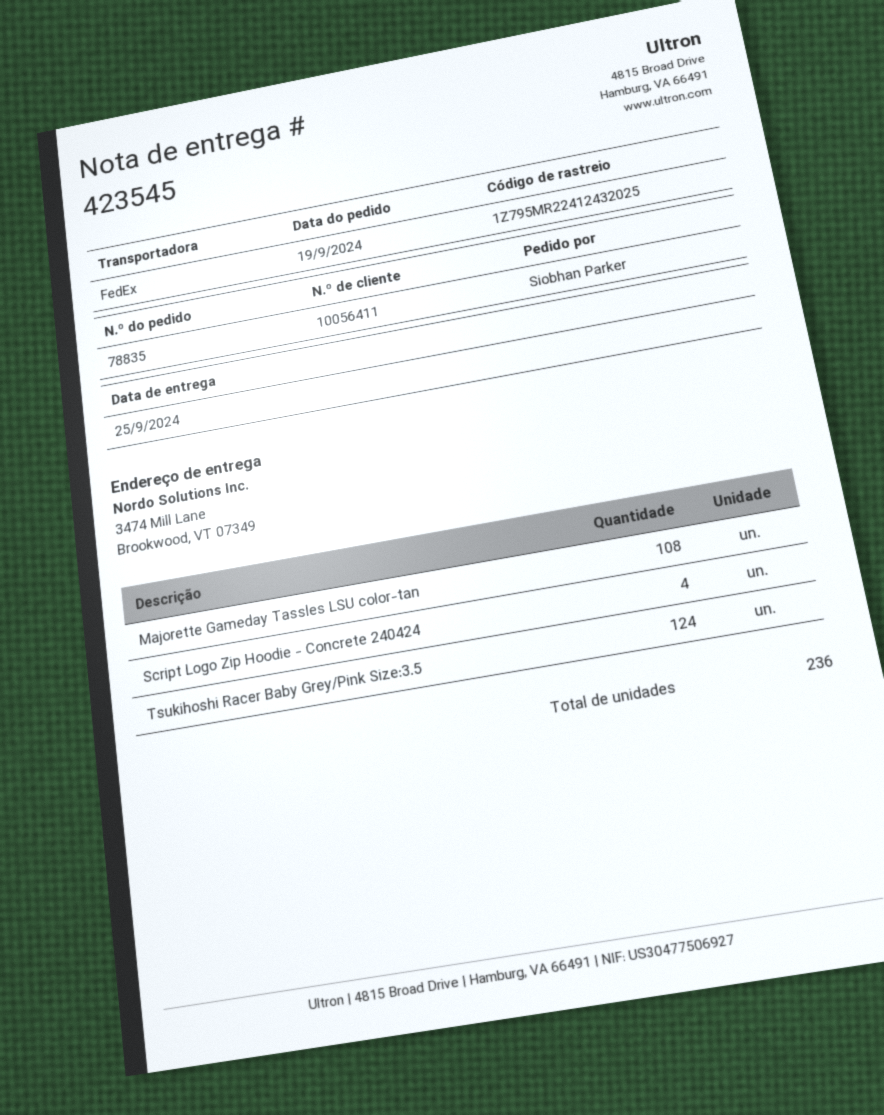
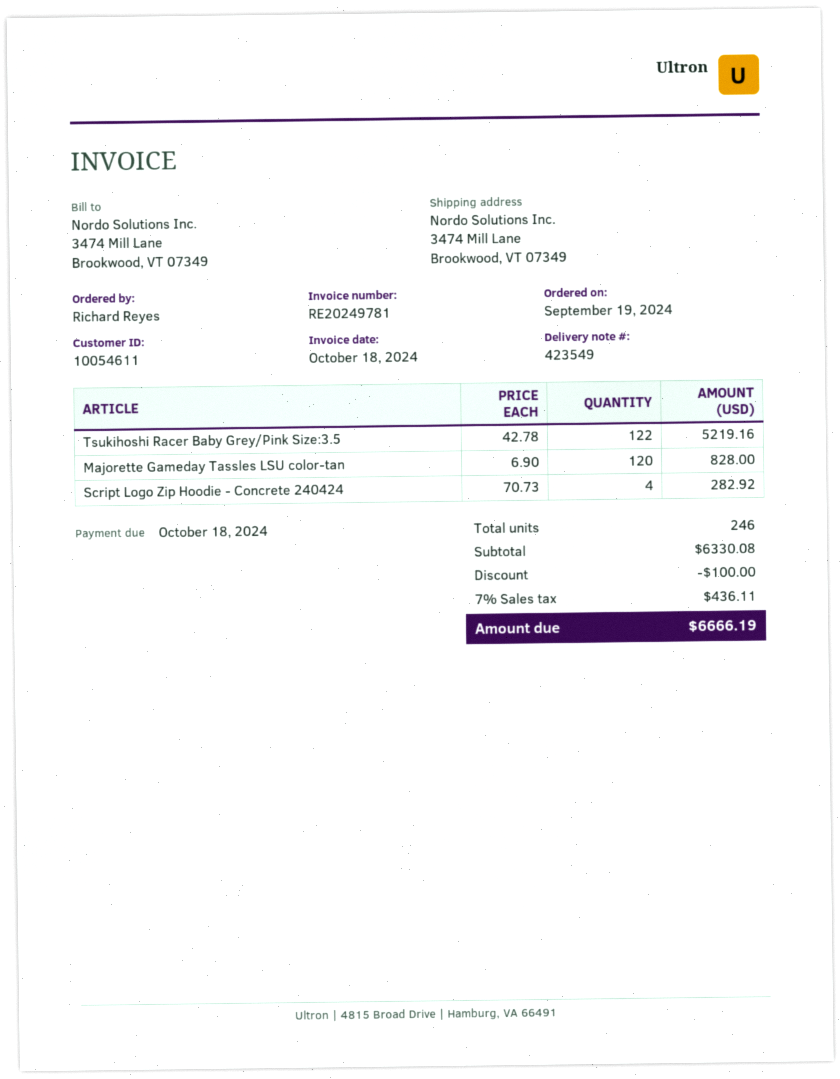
delivery note number: 423545 -> 423549
customer number: 10056411 -> 10054611
ordered by: Siobhan Parker -> Richard Reyes
Majorette Gameday Tassles LSU color-tan: 108 -> 120
Tsukihoshi Racer Baby Grey/Pink Size:3.5: 124 -> 122
total quantity: 236 -> 246

